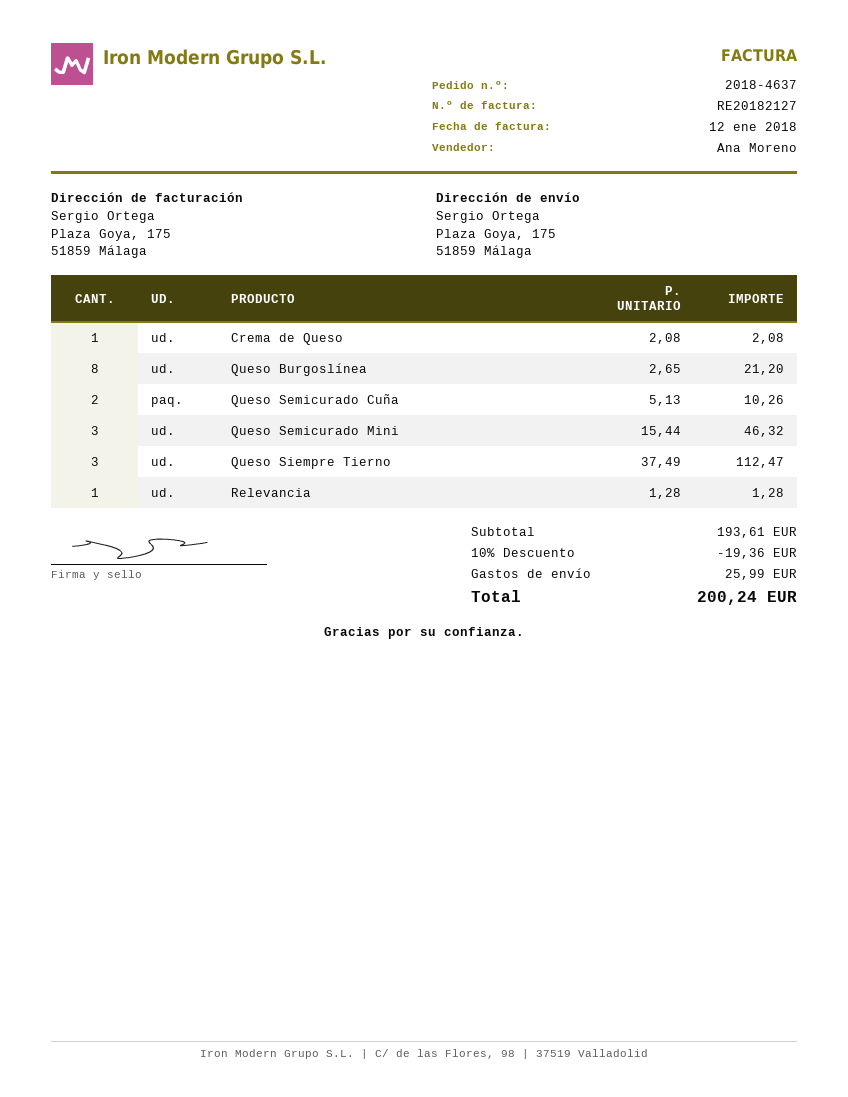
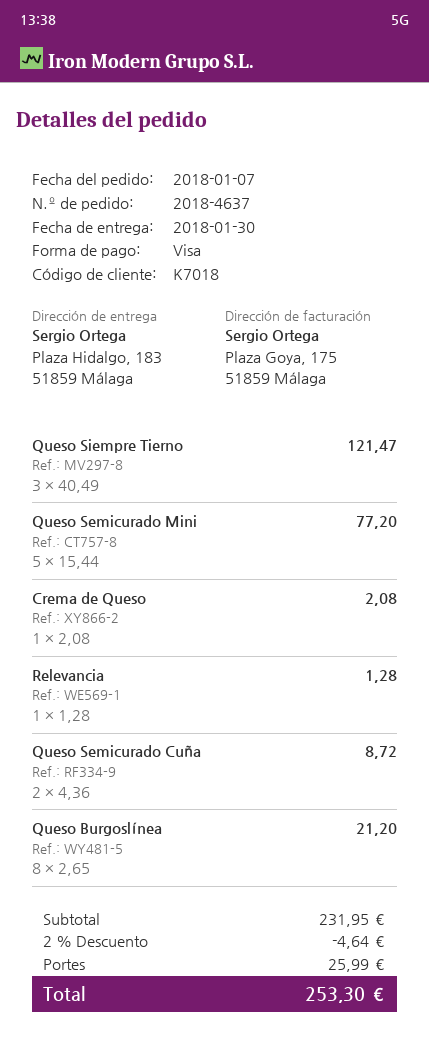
ship to: Plaza Goya, 175, 51859 Málaga -> Plaza Hidalgo, 183, 51859 Málaga
Queso Semicurado Cuña: 2 x 5.13 = 10.26 -> 2 x 4.36 = 8.72
Queso Semicurado Mini: 3 x 15.44 = 46.32 -> 5 x 15.44 = 77.20
Queso Siempre Tierno: 3 x 37.49 = 112.47 -> 3 x 40.49 = 121.47
subtotal: 193.61 -> 231.95
discount: 10% = 19.36 -> 2% = 4.64
total: 200.24 -> 253.30

